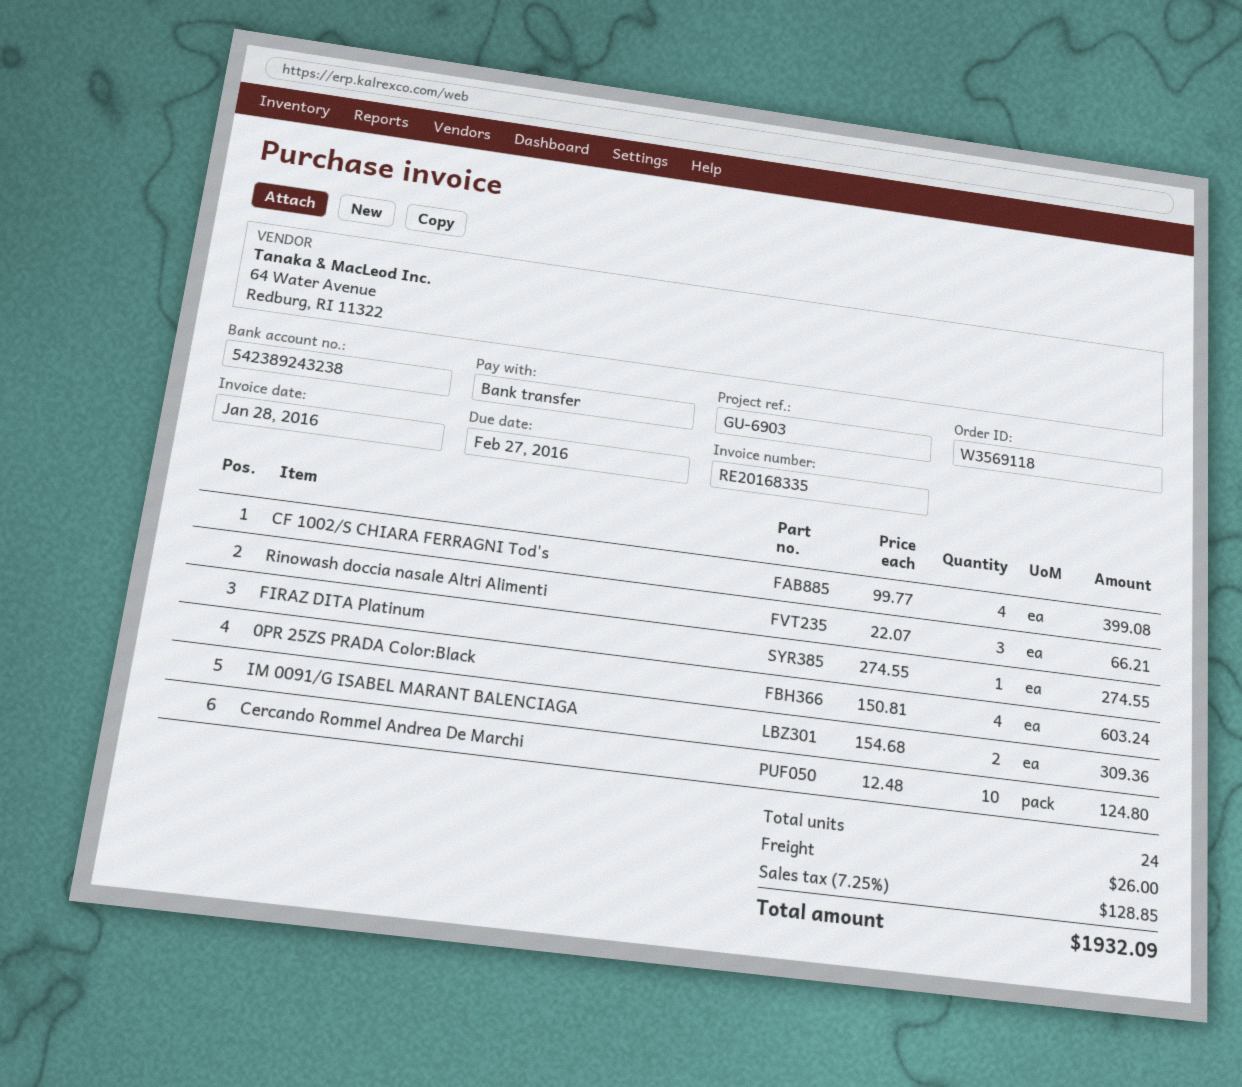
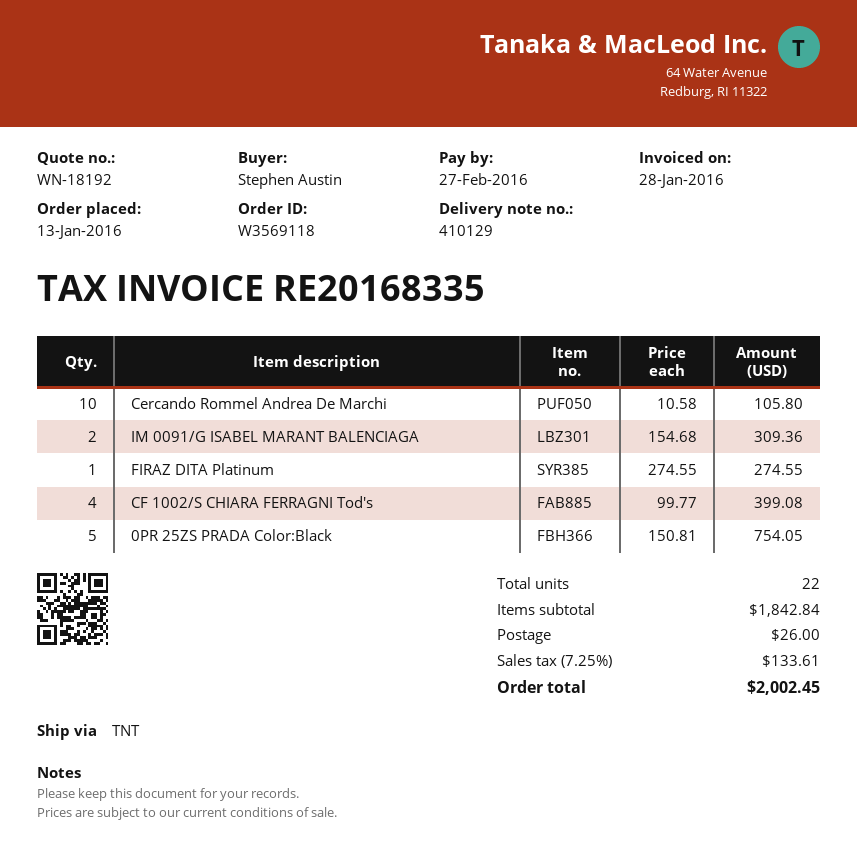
Rinowash doccia nasale Altri Alimenti: 3 x 22.07 = 66.21 -> none
0PR 25ZS PRADA Color:Black: 4 x 150.81 = 603.24 -> 5 x 150.81 = 754.05
Cercando Rommel Andrea De Marchi: 10 x 12.48 = 124.80 -> 10 x 10.58 = 105.80
total quantity: 24 -> 22
tax: 7.25% = 128.85 -> 7.25% = 133.61
total: 1932.09 -> 2002.45

